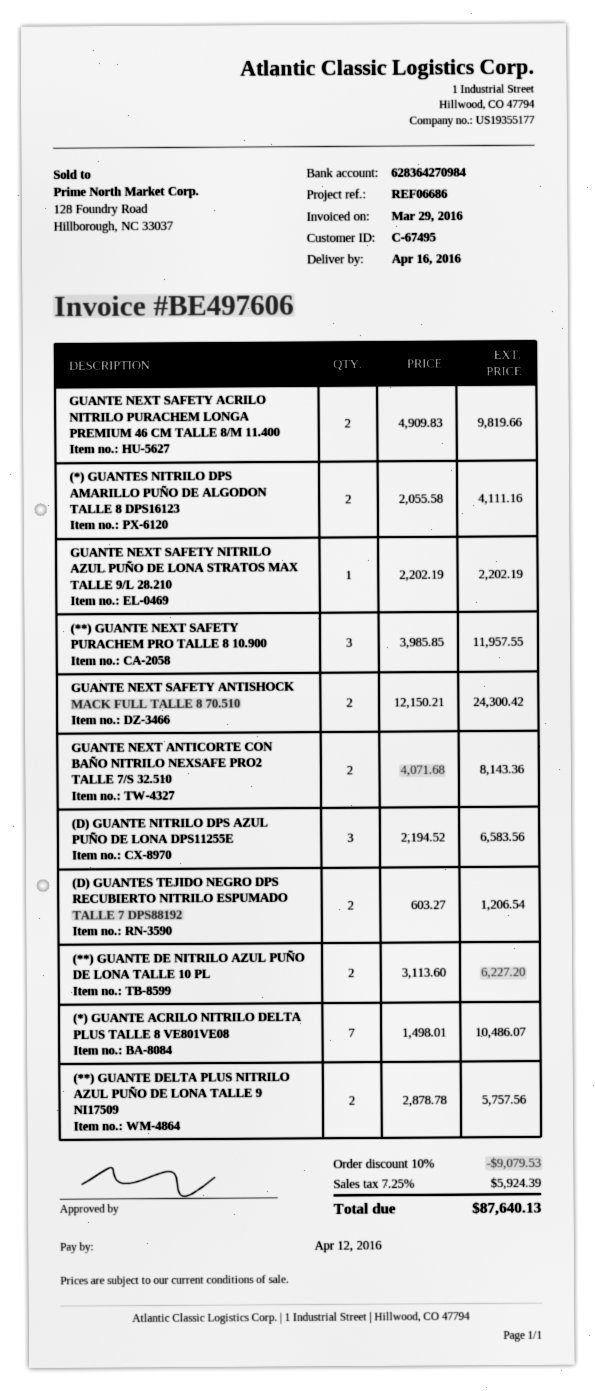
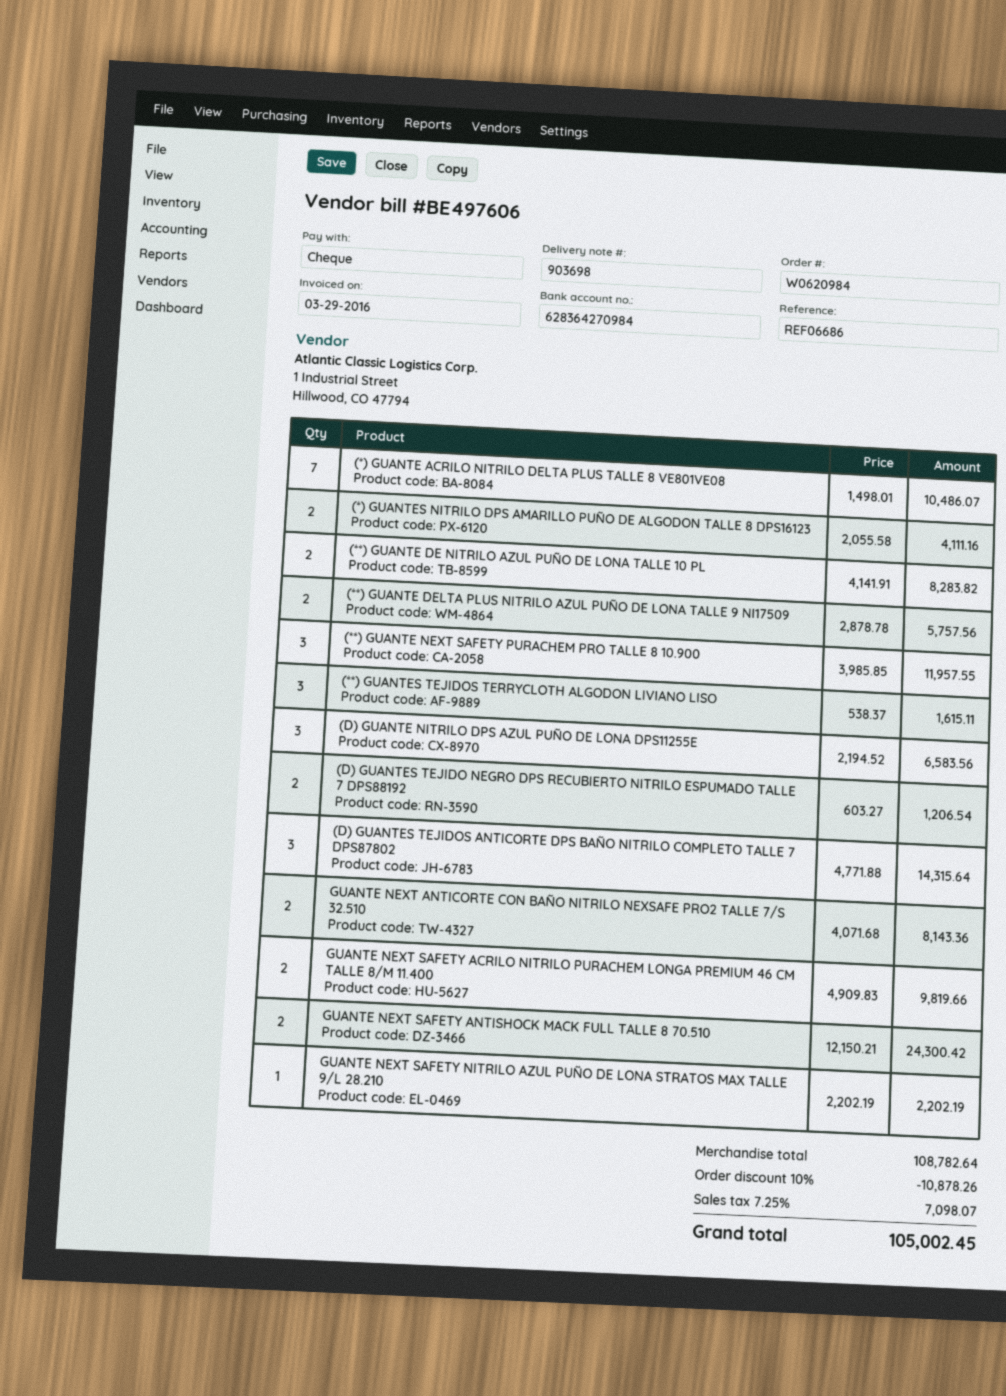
(**) GUANTE DE NITRILO AZUL PUÑO DE LONA TALLE 10 PL: 2 x 3113.60 = 6227.20 -> 2 x 4141.91 = 8283.82
(**) GUANTES TEJIDOS TERRYCLOTH ALGODON LIVIANO LISO: none -> 3 x 538.37 = 1615.11
(D) GUANTES TEJIDOS ANTICORTE DPS BAÑO NITRILO COMPLETO TALLE 7 DPS87802: none -> 3 x 4771.88 = 14315.64
discount: 10% = 9079.53 -> 10% = 10878.26
tax: 7.25% = 5924.39 -> 7.25% = 7098.07
total: 87640.13 -> 105002.45

